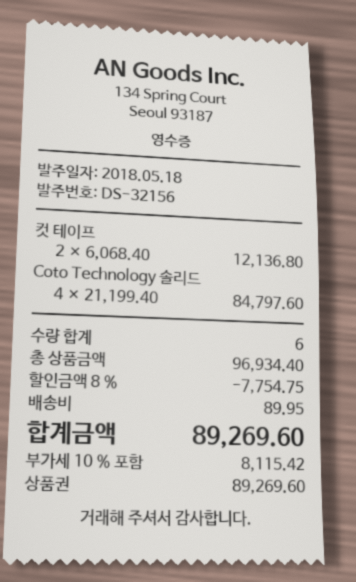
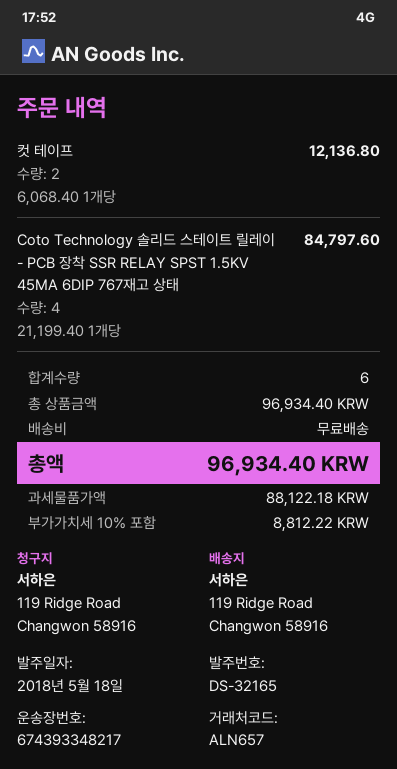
order number: DS-32156 -> DS-32165
discount: 8% = 7754.75 -> none
shipping: 89.95 -> 0.00
tax: 10% = 8115.42 -> 10% = 8812.22
total: 89269.60 -> 96934.40

